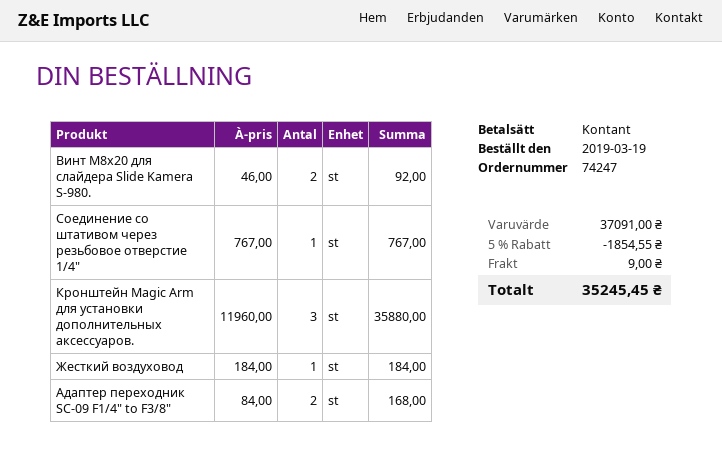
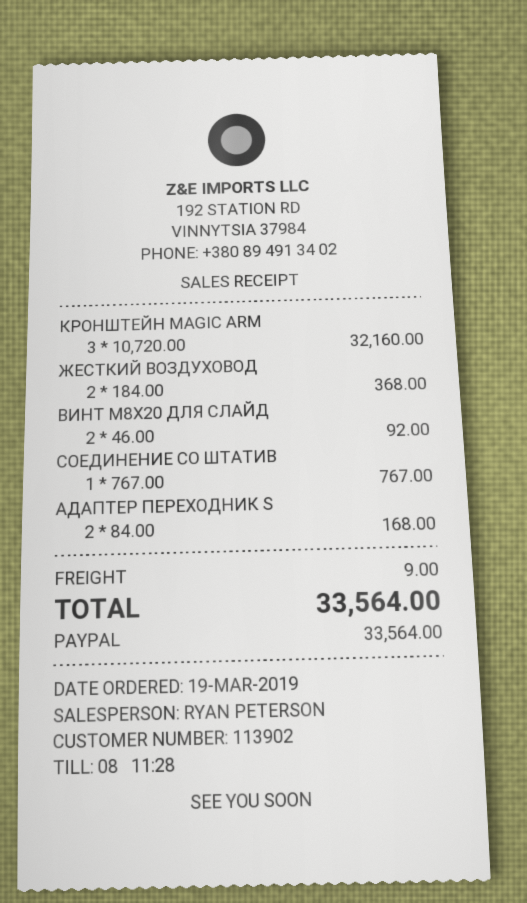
payment method: cash -> PayPal
Кронштейн Magic Arm для установки дополнительных аксессуаров.: 3 x 11960.00 = 35880.00 -> 3 x 10720.00 = 32160.00
Жесткий воздуховод: 1 x 184.00 = 184.00 -> 2 x 184.00 = 368.00
discount: 5% = 1854.55 -> none
total: 35245.45 -> 33564.00

